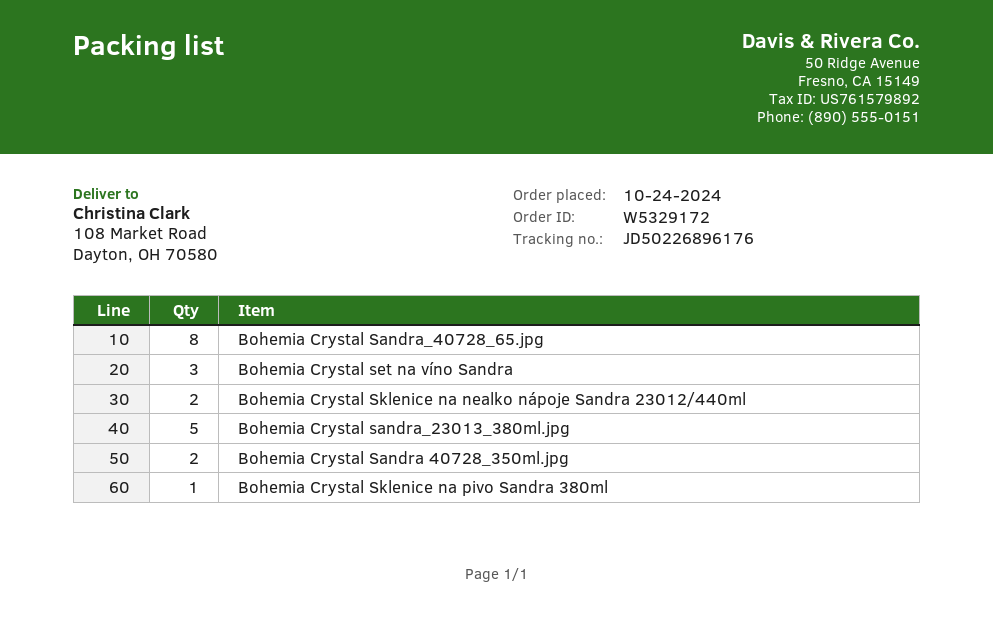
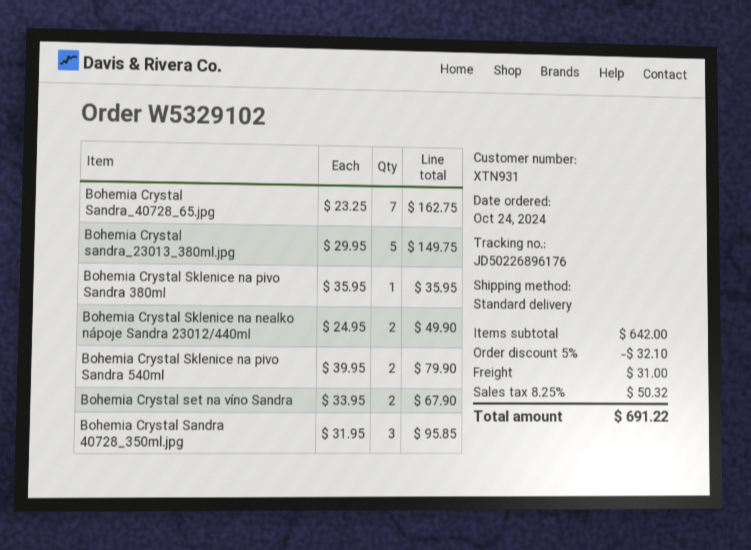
order number: W5329172 -> W5329102
Bohemia Crystal Sandra_40728_65.jpg: 8 -> 7
Bohemia Crystal set na víno Sandra: 3 -> 2
Bohemia Crystal Sandra 40728_350ml.jpg: 2 -> 3
Bohemia Crystal Sklenice na pivo Sandra 540ml: none -> 2

